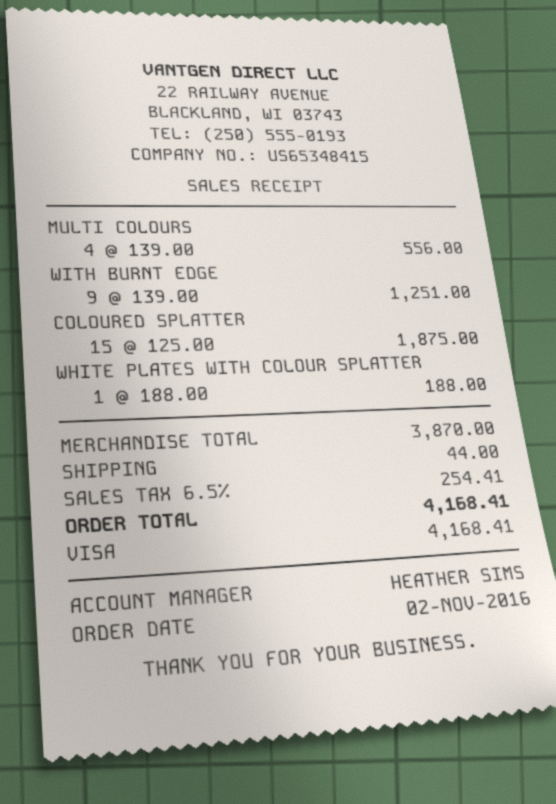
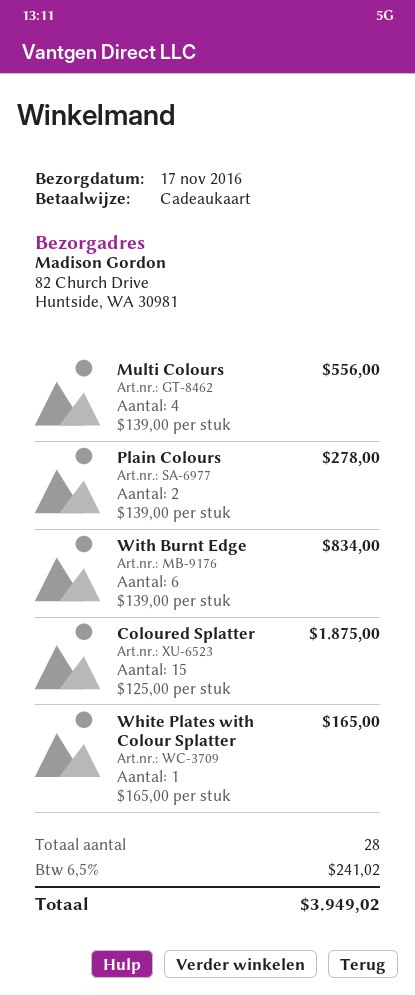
payment method: Visa -> gift card
WITH BURNT EDGE: 9 x 139.00 = 1251.00 -> 6 x 139.00 = 834.00
WHITE PLATES WITH COLOUR SPLATTER: 1 x 188.00 = 188.00 -> 1 x 165.00 = 165.00
Plain Colours: none -> 2 x 139.00 = 278.00
shipping: 44.00 -> none
tax: 6.5% = 254.41 -> 6.5% = 241.02
total: 4168.41 -> 3949.02

